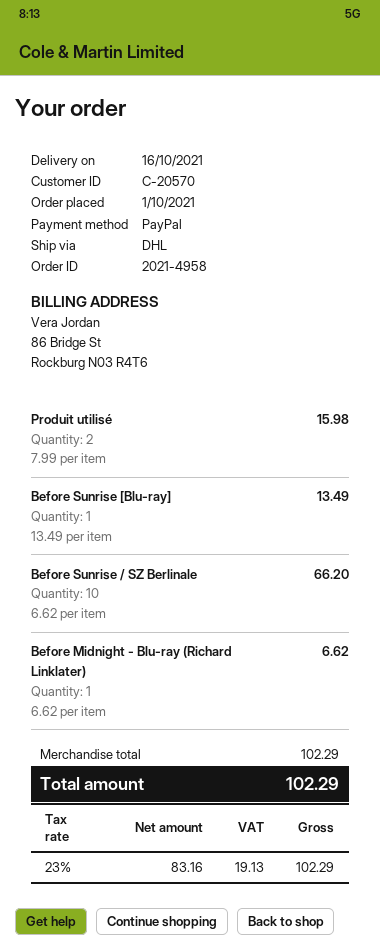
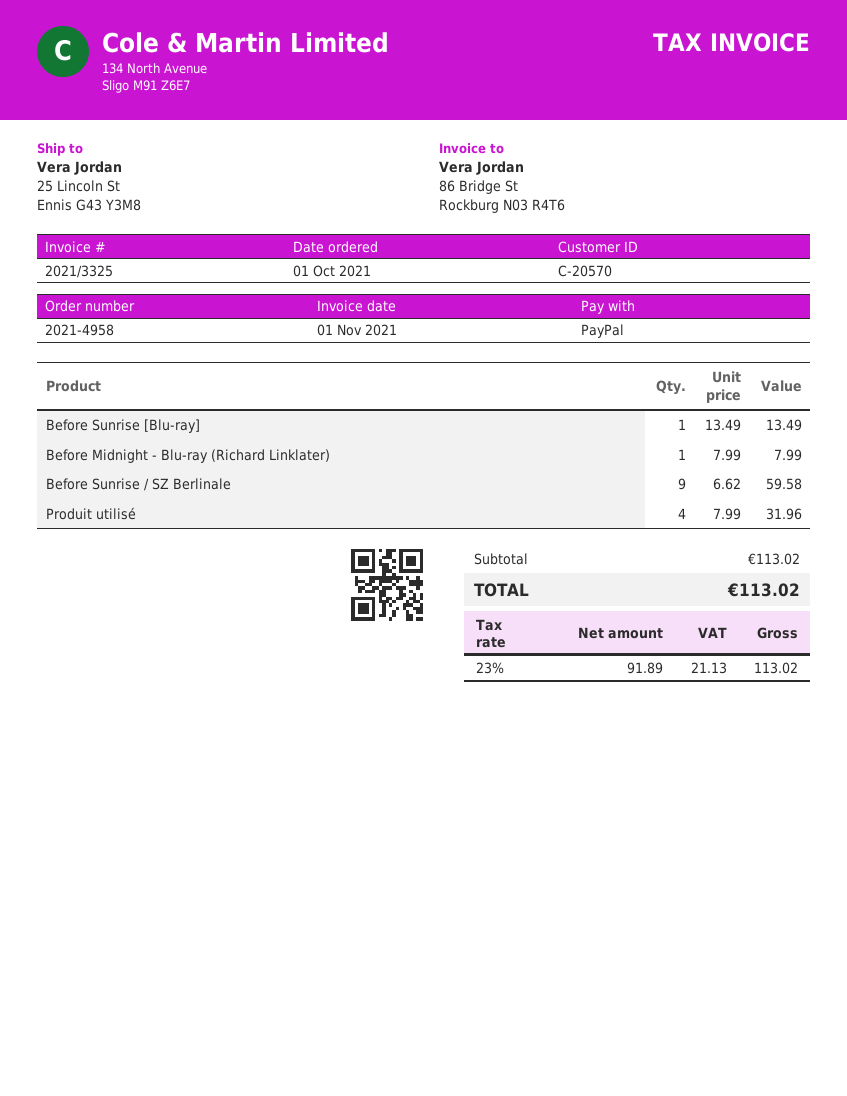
Produit utilisé: 2 x 7.99 = 15.98 -> 4 x 7.99 = 31.96
Before Sunrise / SZ Berlinale: 10 x 6.62 = 66.20 -> 9 x 6.62 = 59.58
Before Midnight - Blu-ray (Richard Linklater): 1 x 6.62 = 6.62 -> 1 x 7.99 = 7.99
subtotal: 102.29 -> 113.02
net: 83.16 -> 91.89
tax: 23% = 19.13 -> 23% = 21.13
total: 102.29 -> 113.02

